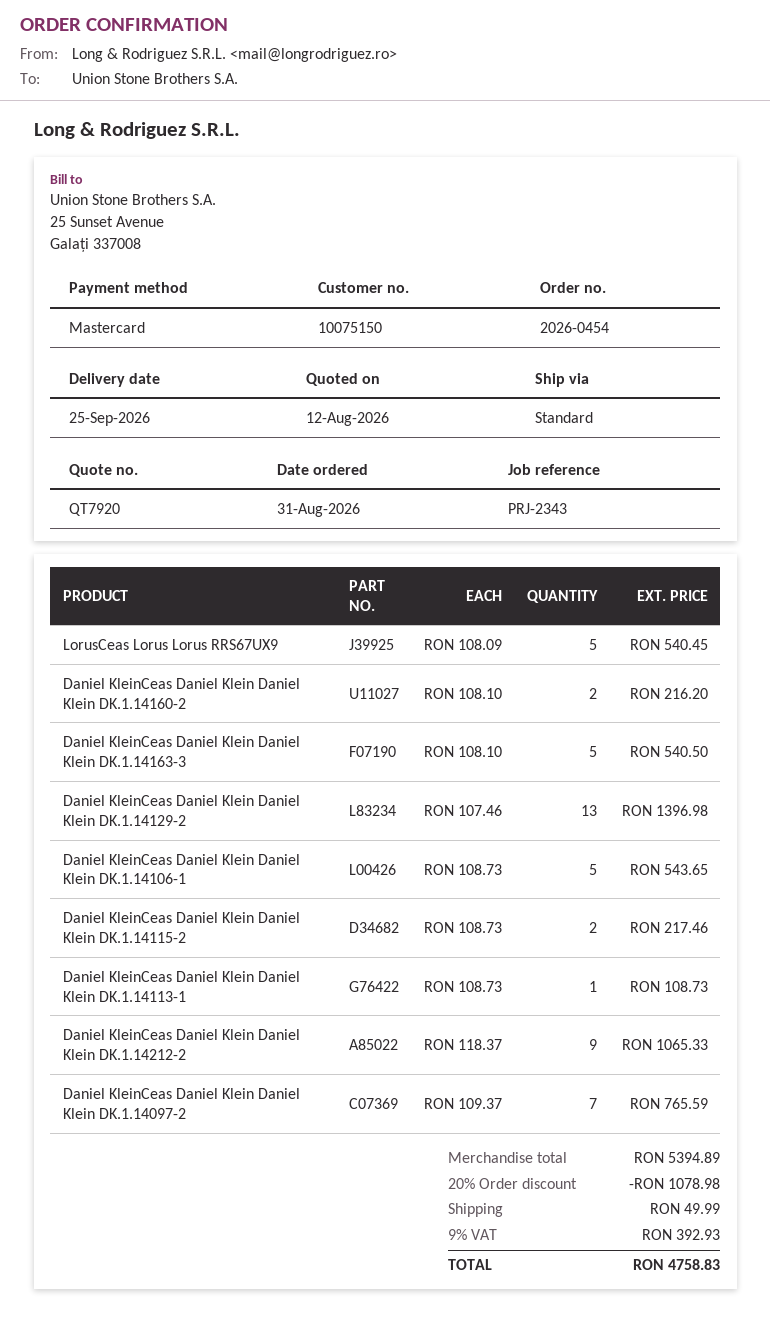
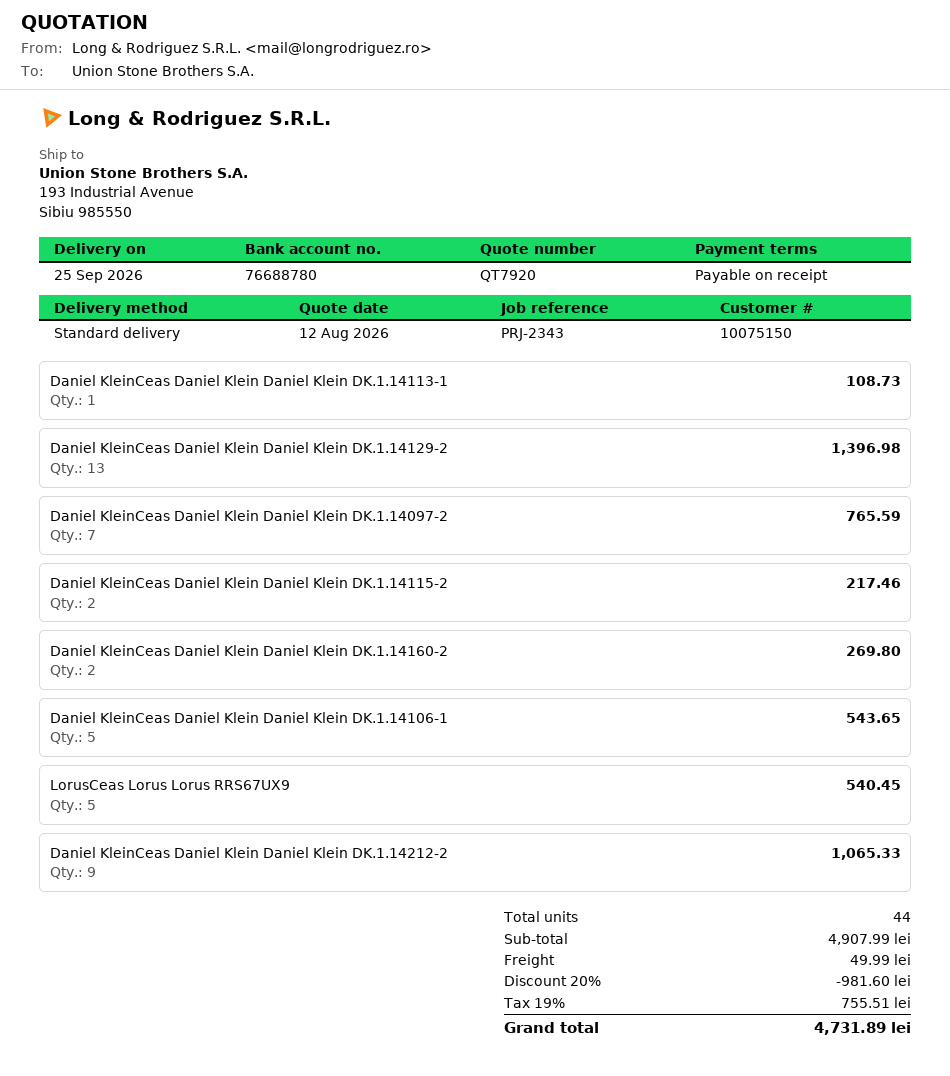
Daniel KleinCeas Daniel Klein Daniel Klein DK.1.14160-2: 2 for 216.20 -> 2 for 269.80
Daniel KleinCeas Daniel Klein Daniel Klein DK.1.14163-3: 5 for 540.50 -> none
subtotal: 5394.89 -> 4907.99
discount: 20% = 1078.98 -> 20% = 981.60
tax: 9% = 392.93 -> 19% = 755.51
total: 4758.83 -> 4731.89

